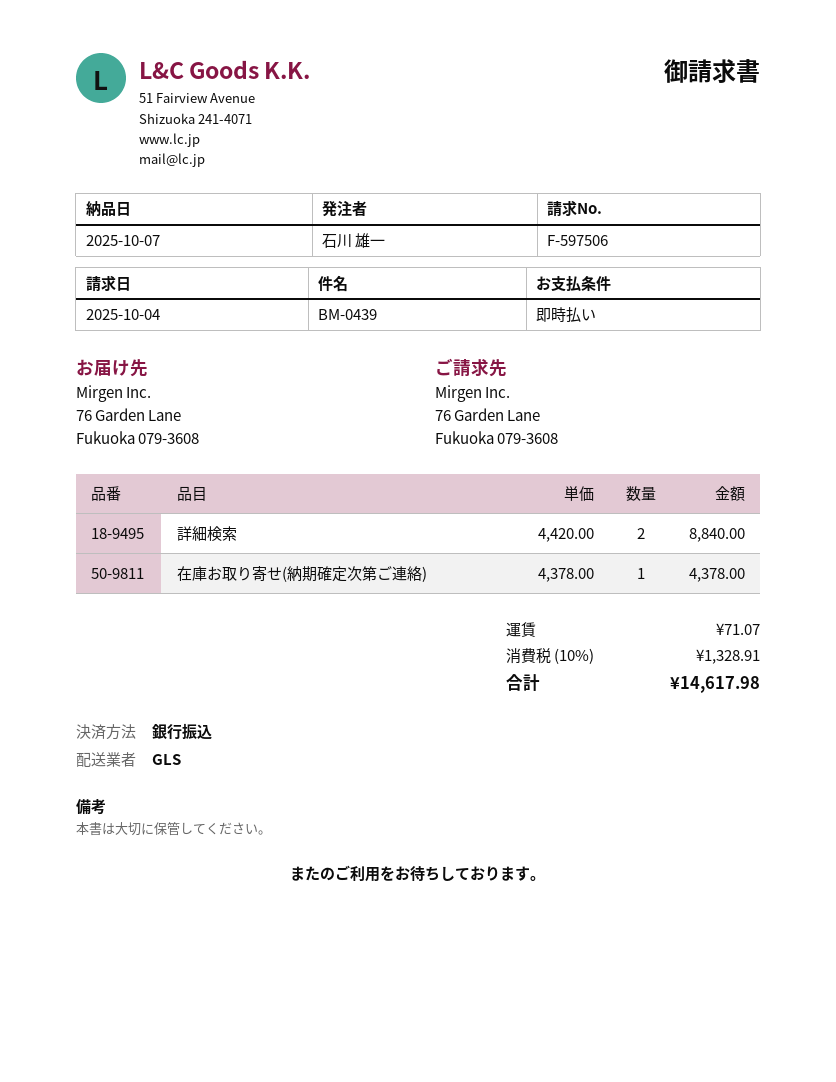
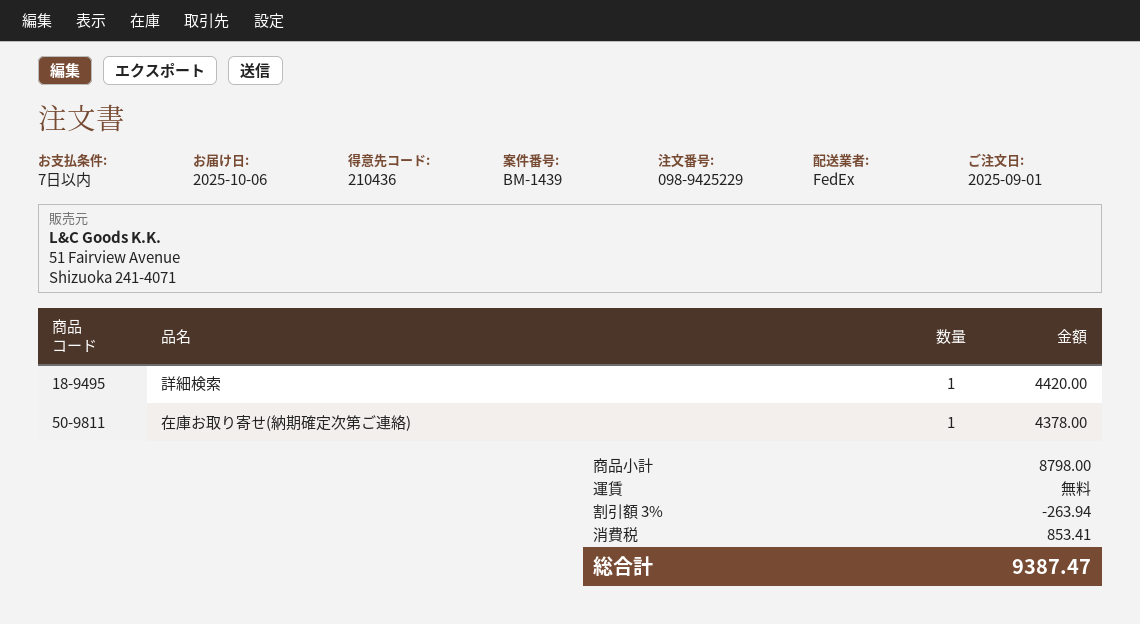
delivery date: 2025-10-07 -> 2025-10-06
payment terms: on receipt -> 7 days
reference: BM-0439 -> BM-1439
shipping method: GLS -> FedEx
詳細検索: 2 for 8840.00 -> 1 for 4420.00
discount: none -> 3% = 263.94
shipping: 71.07 -> 0.00
tax: 1328.91 -> 853.41
total: 14617.98 -> 9387.47

